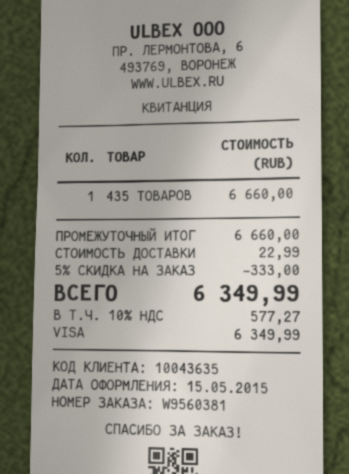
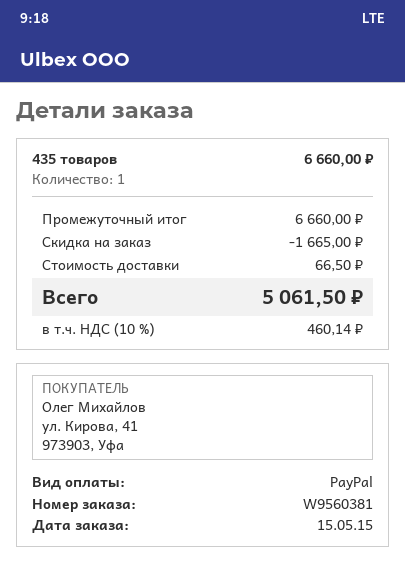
payment method: Visa -> PayPal
discount: 333.00 -> 1665.00
shipping: 22.99 -> 66.50
tax: 10% = 577.27 -> 10% = 460.14
total: 6349.99 -> 5061.50

